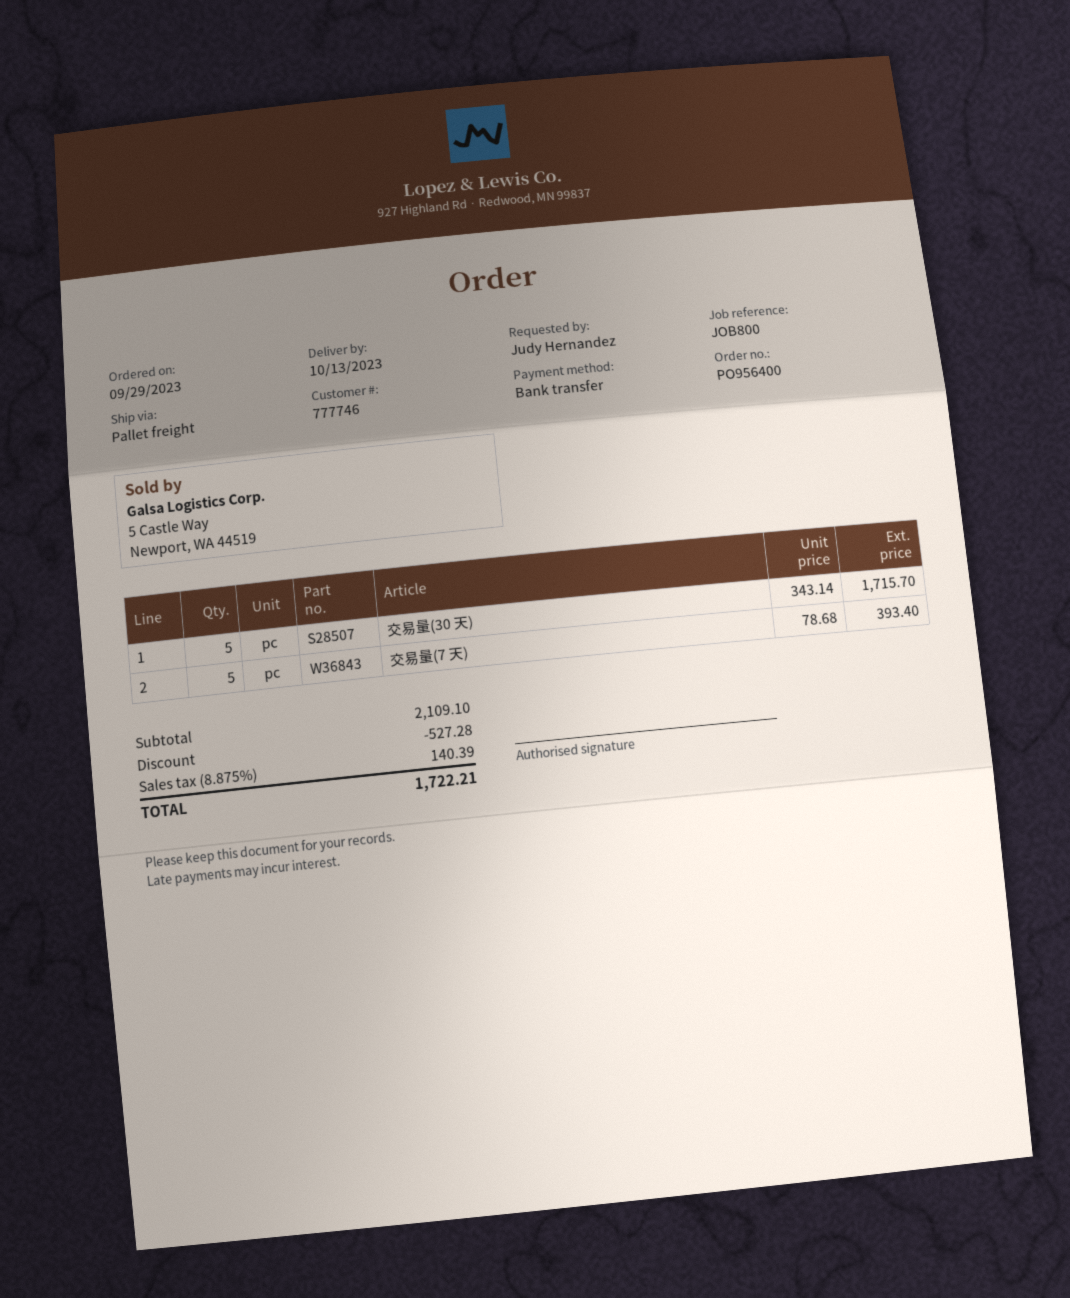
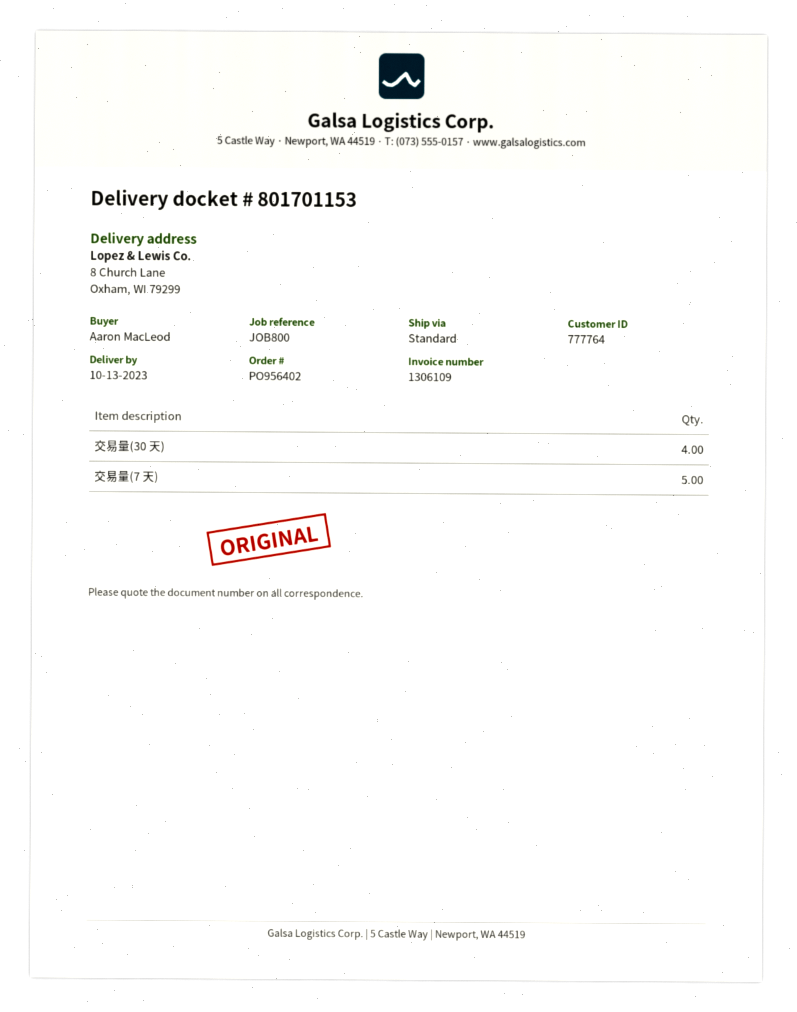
order number: PO956400 -> PO956402
customer number: 777746 -> 777764
ordered by: Judy Hernandez -> Aaron MacLeod
shipping method: pallet freight -> standard
交易量(30 天): 5 -> 4

